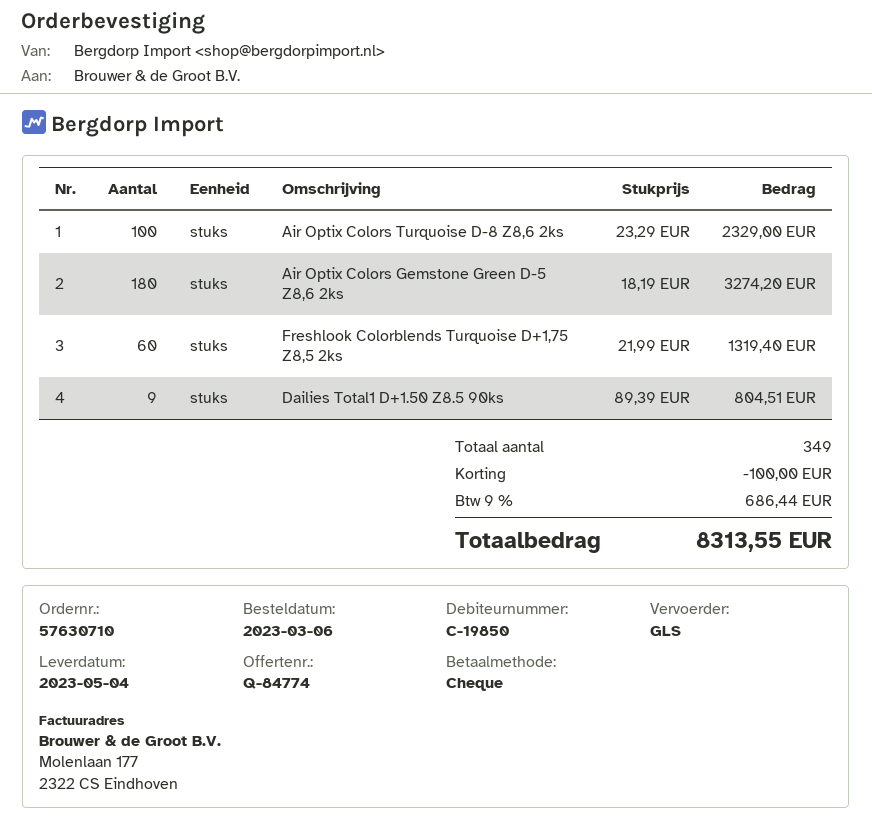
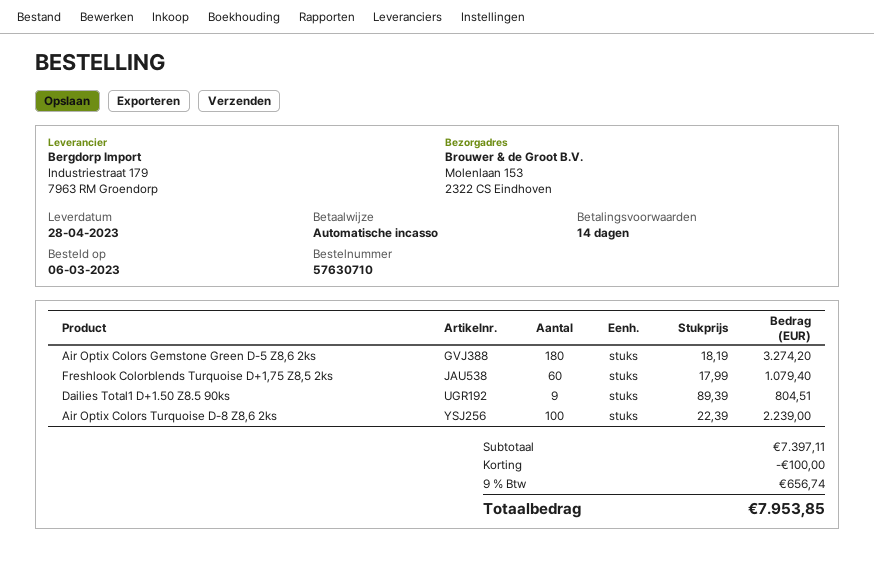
delivery date: 2023-05-04 -> 2023-04-28
payment method: cheque -> direct debit
Air Optix Colors Turquoise D-8 Z8,6 2ks: 100 x 23.29 = 2329.00 -> 100 x 22.39 = 2239.00
Freshlook Colorblends Turquoise D+1,75 Z8,5 2ks: 60 x 21.99 = 1319.40 -> 60 x 17.99 = 1079.40
tax: 9% = 686.44 -> 9% = 656.74
total: 8313.55 -> 7953.85

